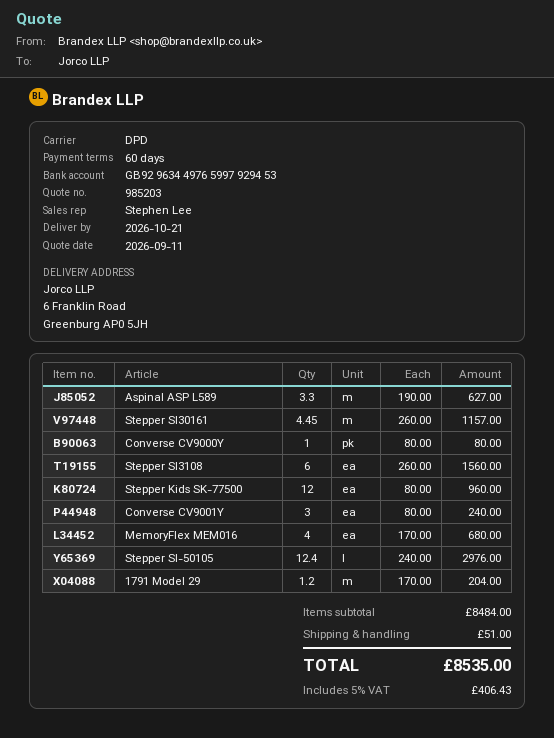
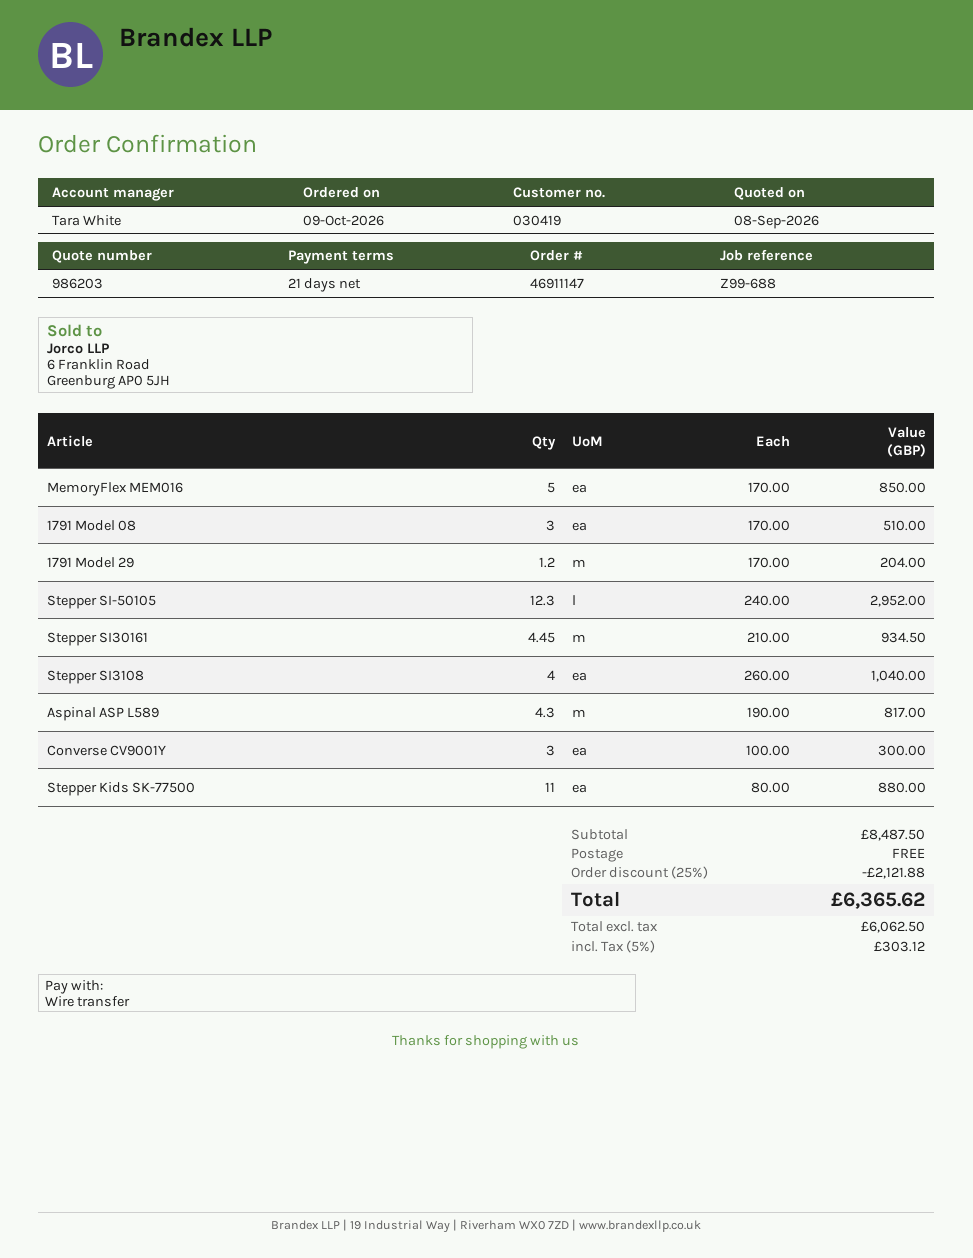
quote number: 985203 -> 986203
quote date: 2026-09-11 -> 2026-09-08
payment terms: 60 days -> 21 days
sales rep: Stephen Lee -> Tara White
Aspinal ASP L589: 3.3 x 190.00 = 627.00 -> 4.3 x 190.00 = 817.00
Stepper SI30161: 4.45 x 260.00 = 1157.00 -> 4.45 x 210.00 = 934.50
Converse CV9000Y: 1 x 80.00 = 80.00 -> none
Stepper SI3108: 6 x 260.00 = 1560.00 -> 4 x 260.00 = 1040.00
Stepper Kids SK-77500: 12 x 80.00 = 960.00 -> 11 x 80.00 = 880.00
Converse CV9001Y: 3 x 80.00 = 240.00 -> 3 x 100.00 = 300.00
MemoryFlex MEM016: 4 x 170.00 = 680.00 -> 5 x 170.00 = 850.00
Stepper SI-50105: 12.4 x 240.00 = 2976.00 -> 12.3 x 240.00 = 2952.00
1791 Model 08: none -> 3 x 170.00 = 510.00
subtotal: 8484.00 -> 8487.50
discount: none -> 25% = 2121.88
shipping: 51.00 -> 0.00
tax: 5% = 406.43 -> 5% = 303.12
total: 8535.00 -> 6365.62

